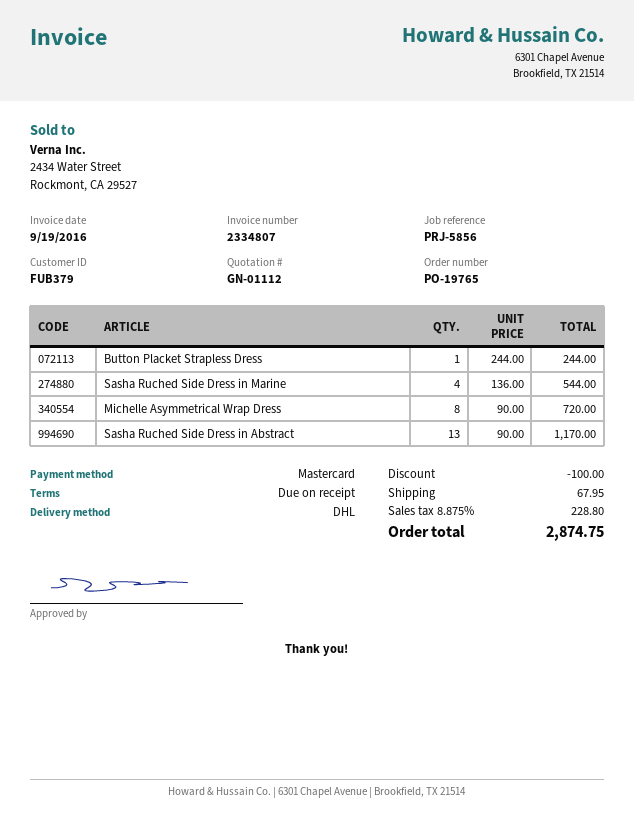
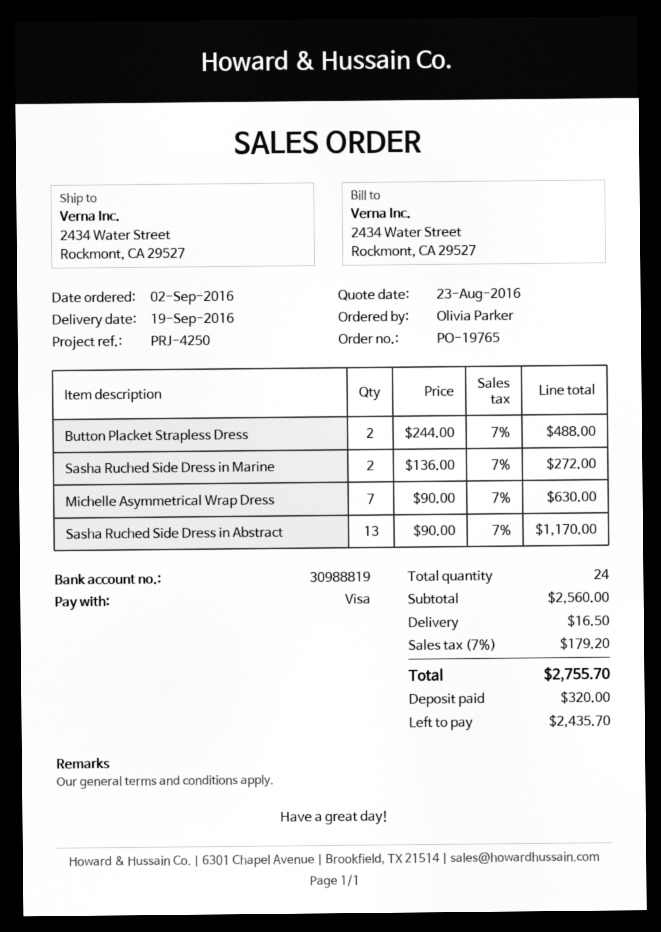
reference: PRJ-5856 -> PRJ-4250
payment method: Mastercard -> Visa
Button Placket Strapless Dress: 1 x 244.00 = 244.00 -> 2 x 244.00 = 488.00
Sasha Ruched Side Dress in Marine: 4 x 136.00 = 544.00 -> 2 x 136.00 = 272.00
Michelle Asymmetrical Wrap Dress: 8 x 90.00 = 720.00 -> 7 x 90.00 = 630.00
discount: 100.00 -> none
shipping: 67.95 -> 16.50
tax: 8.875% = 228.80 -> 7% = 179.20
total: 2874.75 -> 2755.70

